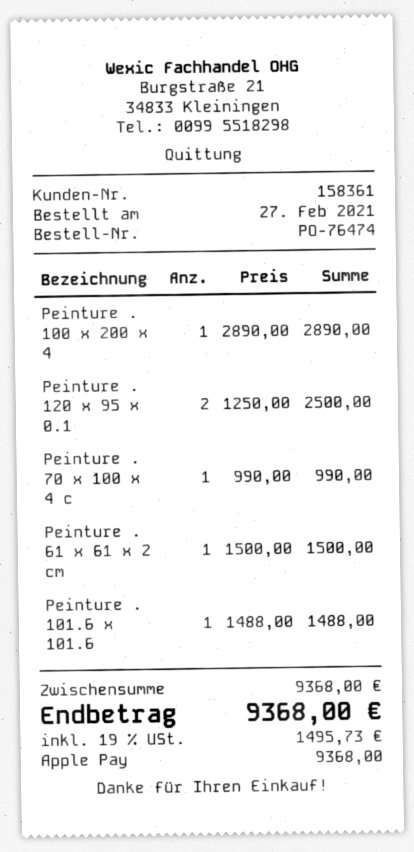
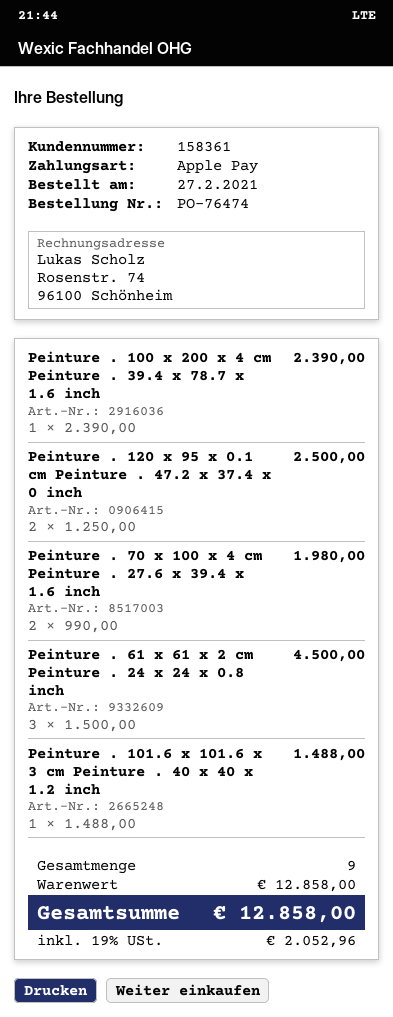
Peinture . 100 x 200 x 4: 1 x 2890.00 = 2890.00 -> 1 x 2390.00 = 2390.00
Peinture . 70 x 100 x 4 c: 1 x 990.00 = 990.00 -> 2 x 990.00 = 1980.00
Peinture . 61 x 61 x 2 cm: 1 x 1500.00 = 1500.00 -> 3 x 1500.00 = 4500.00
subtotal: 9368.00 -> 12858.00
tax: 19% = 1495.73 -> 19% = 2052.96
total: 9368.00 -> 12858.00

